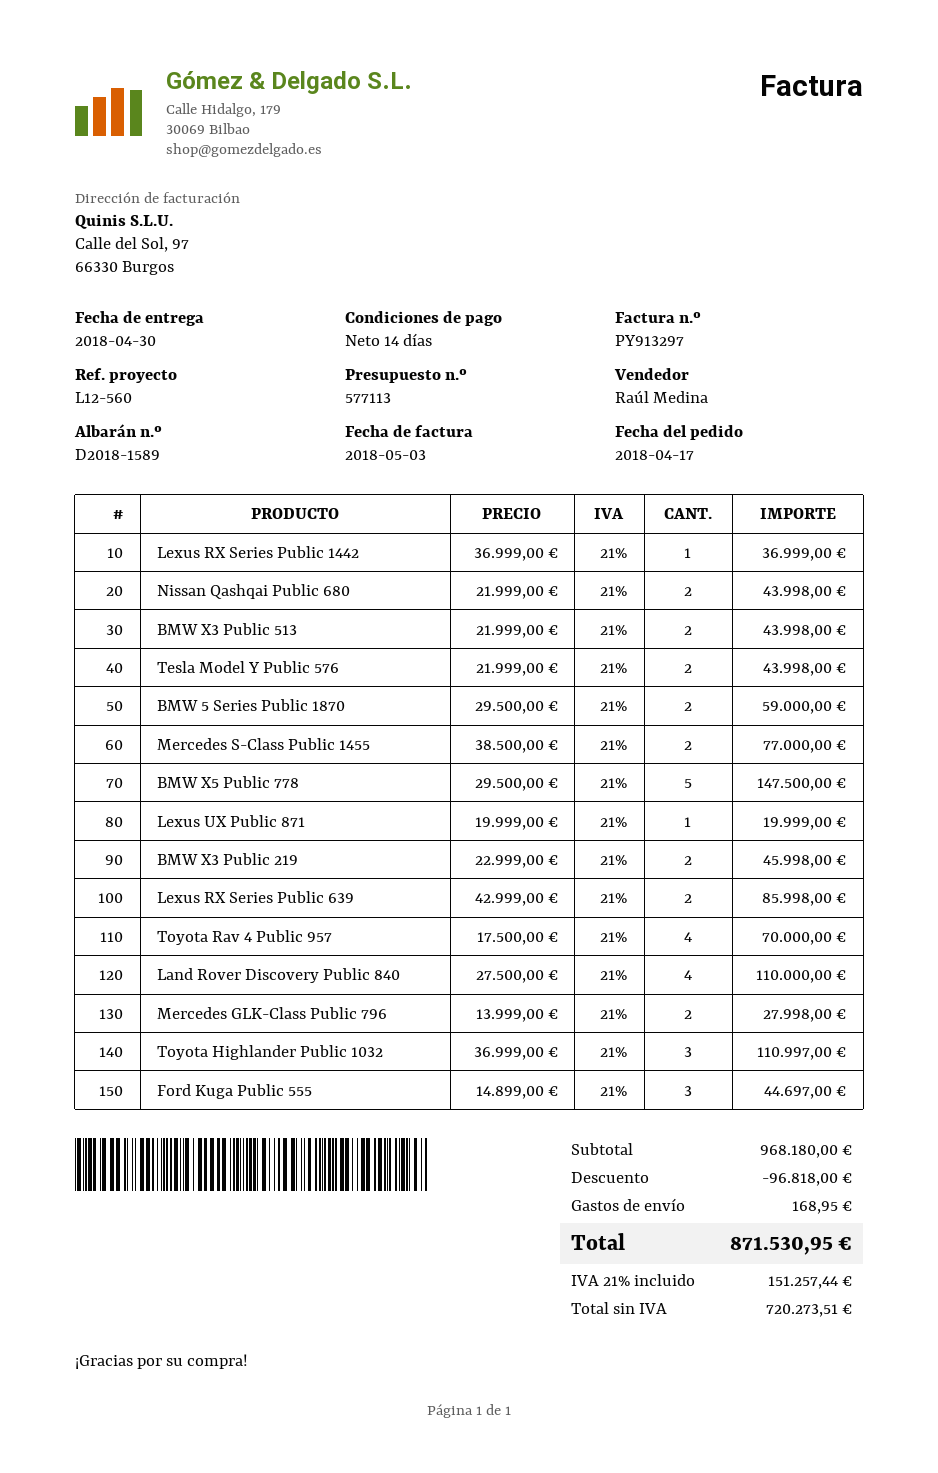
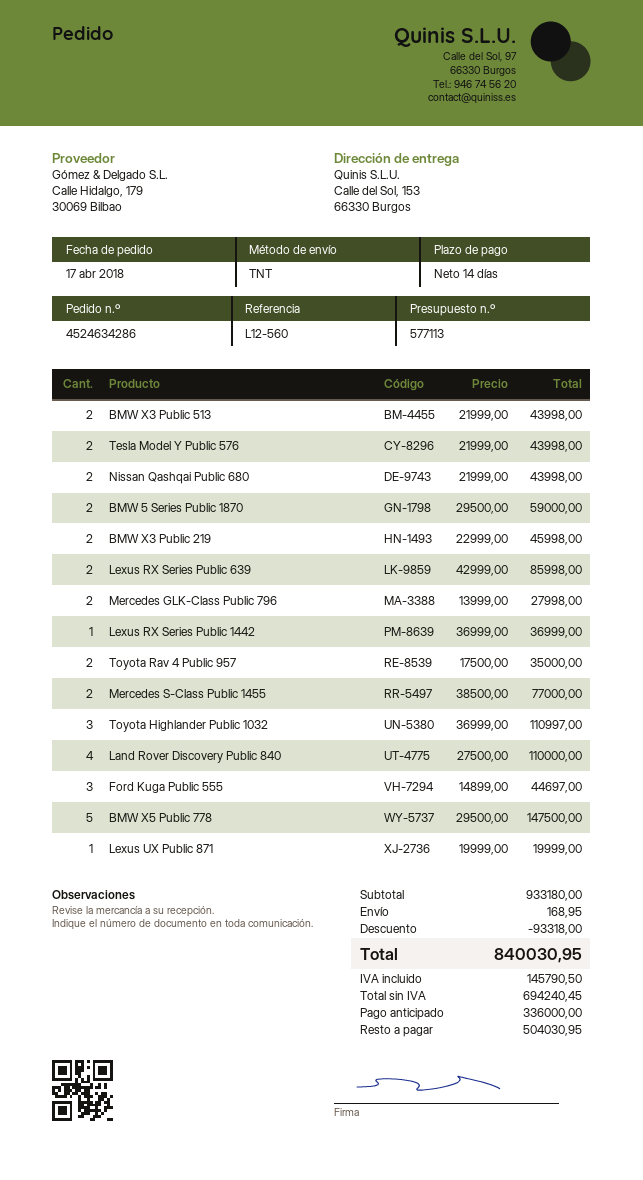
Toyota Rav 4 Public 957: 4 x 17500.00 = 70000.00 -> 2 x 17500.00 = 35000.00
subtotal: 968180.00 -> 933180.00
discount: 96818.00 -> 93318.00
net: 720273.51 -> 694240.45
tax: 151257.44 -> 145790.50
total: 871530.95 -> 840030.95

